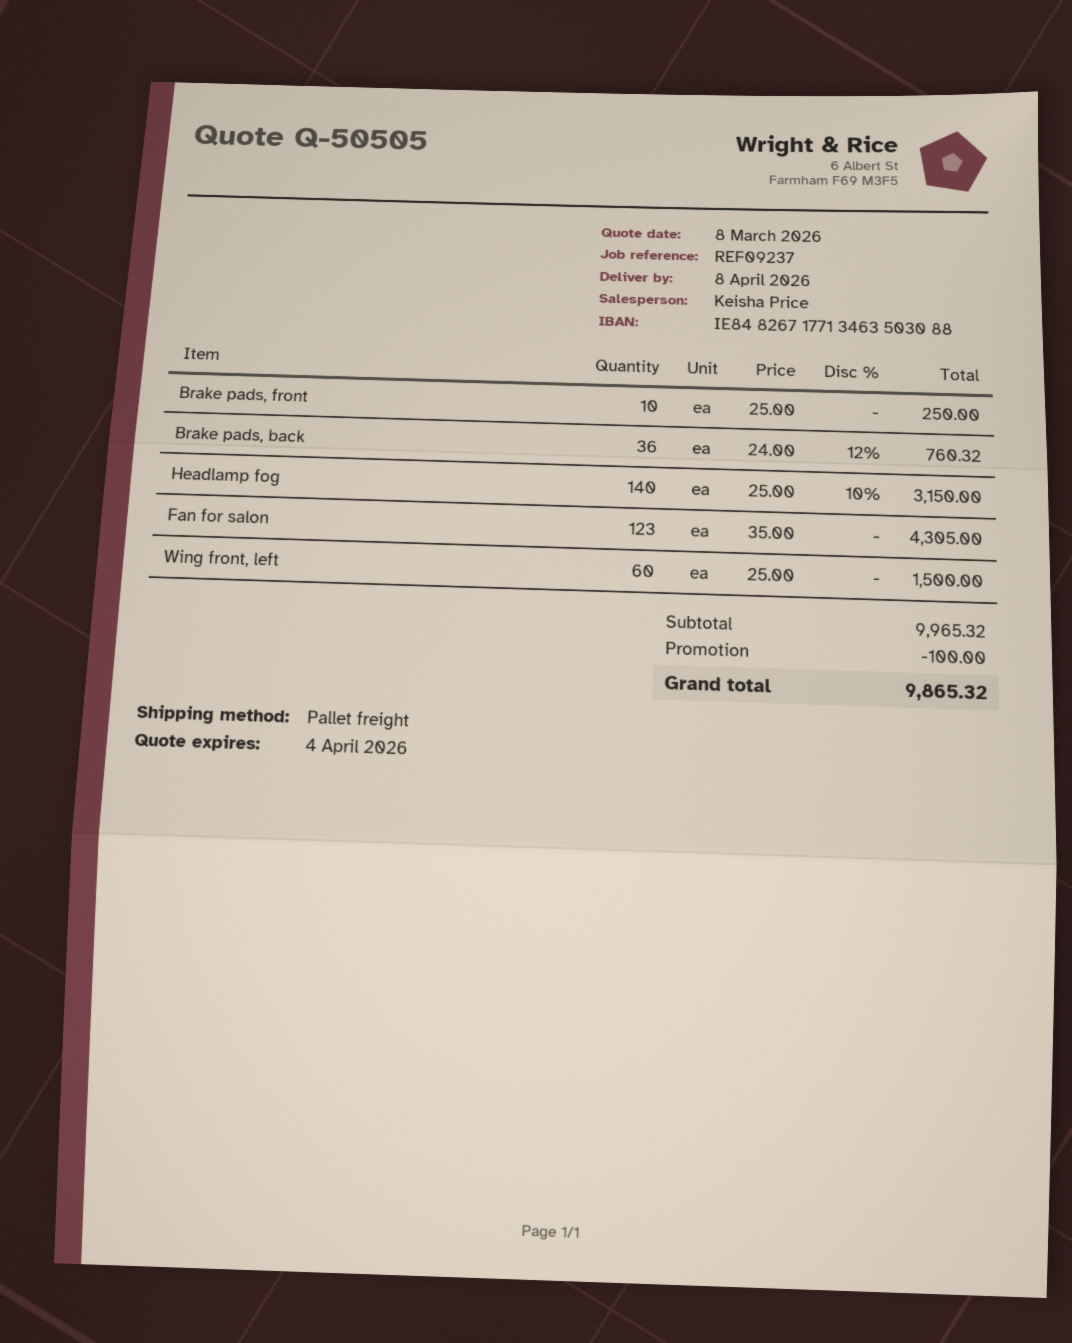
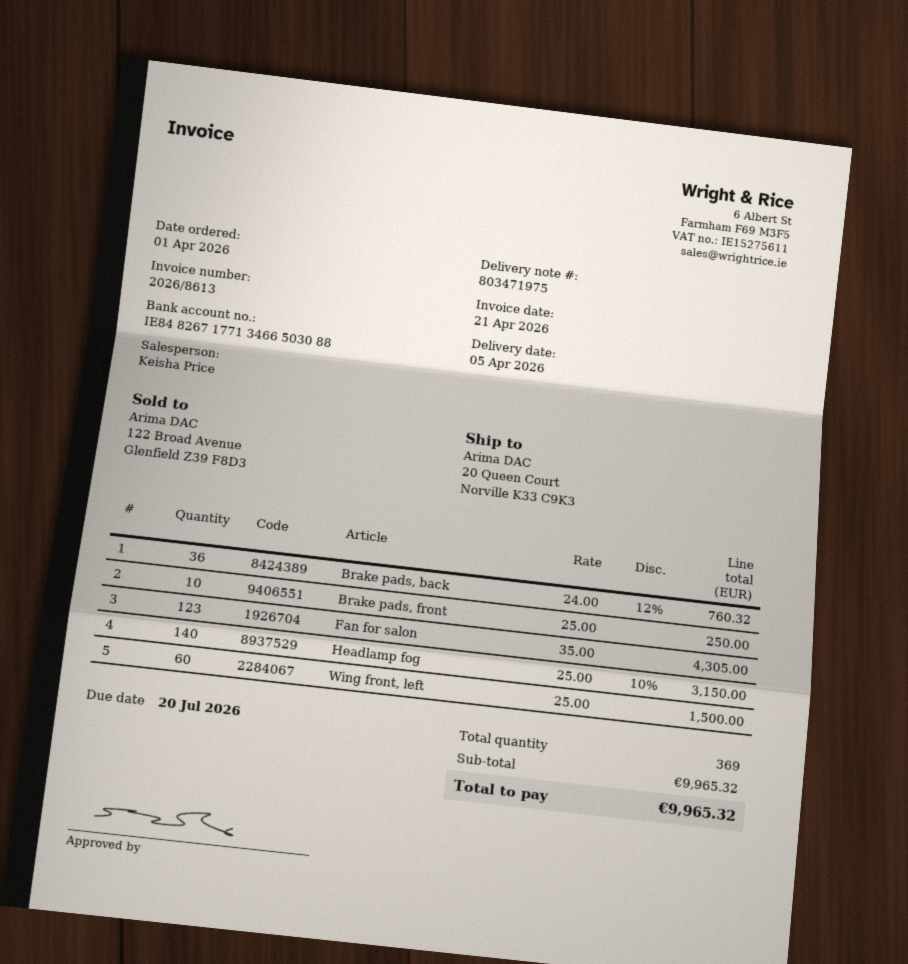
delivery date: 2026-04-08 -> 2026-04-05
bank account: IE84826717713463503088 -> IE84826717713466503088
discount: 100.00 -> none
total: 9865.32 -> 9965.32

